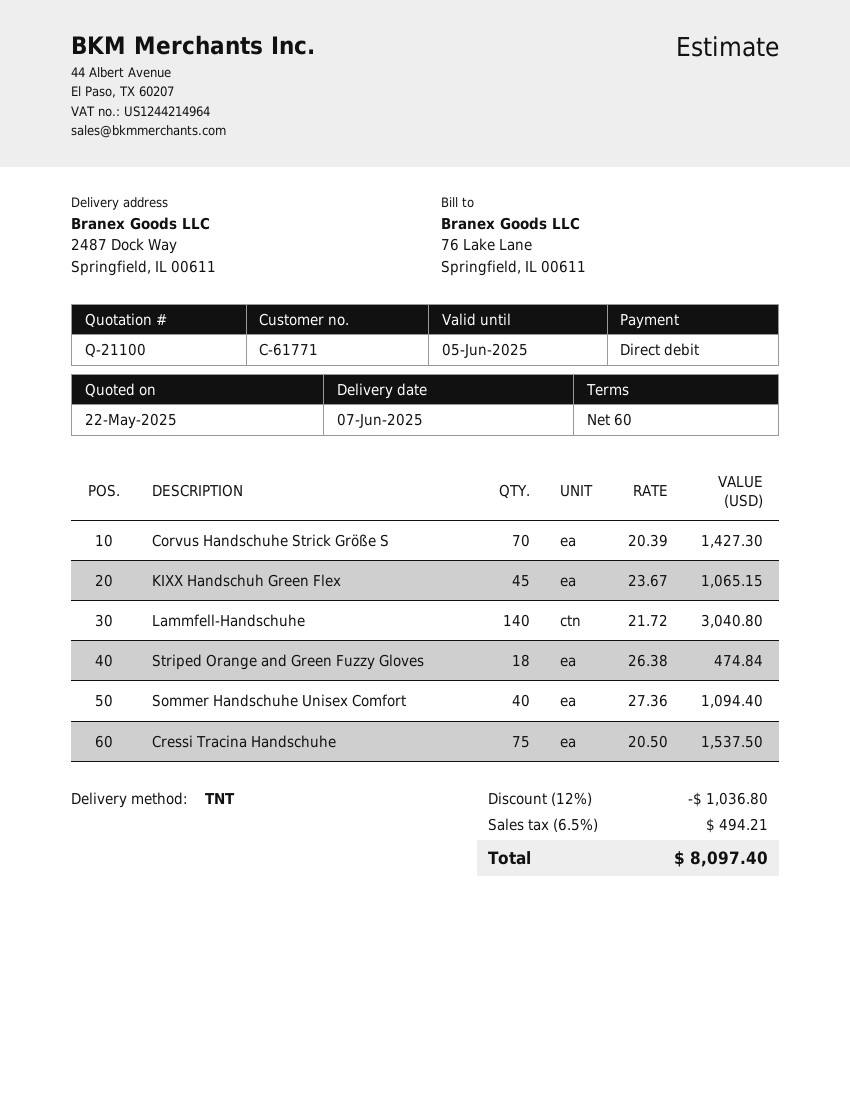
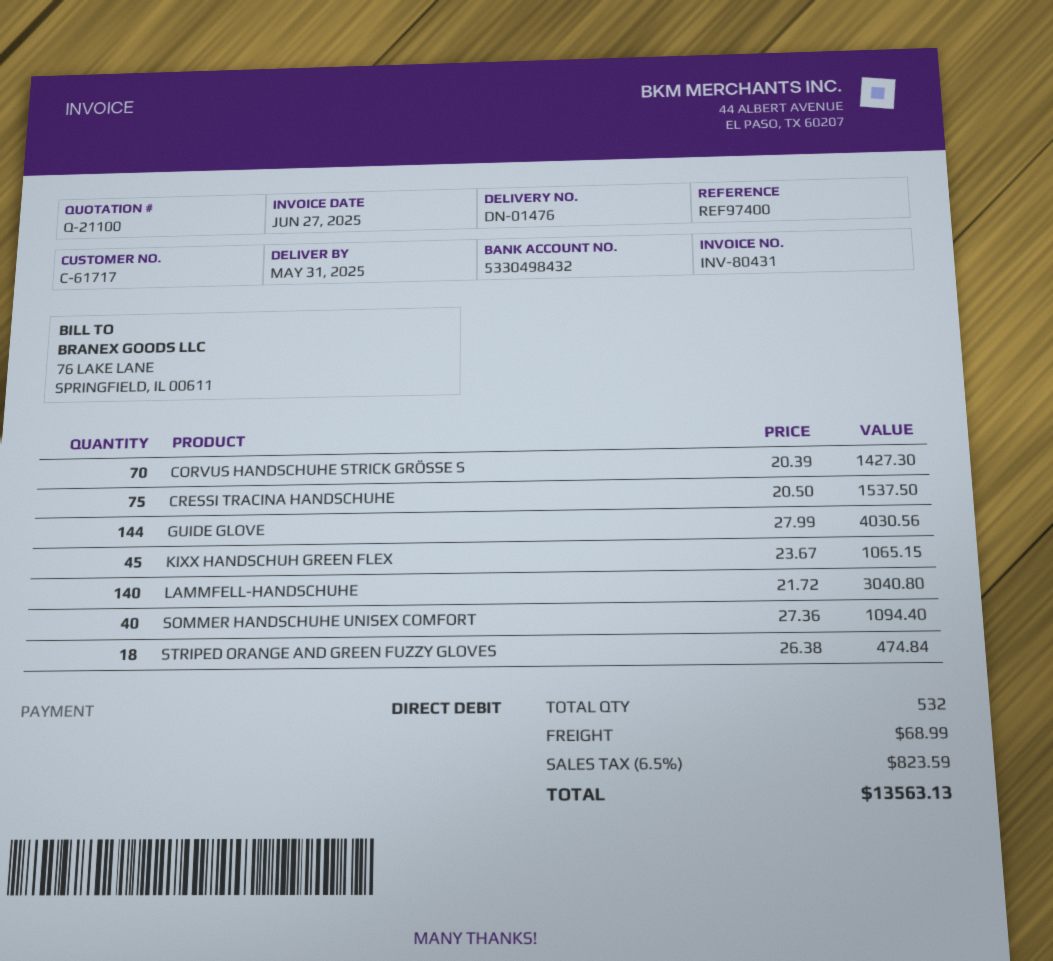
delivery date: 2025-06-07 -> 2025-05-31
customer number: C-61771 -> C-61717
GUIDE GLOVE: none -> 144 x 27.99 = 4030.56
discount: 12% = 1036.80 -> none
shipping: none -> 68.99
tax: 6.5% = 494.21 -> 6.5% = 823.59
total: 8097.40 -> 13563.13

